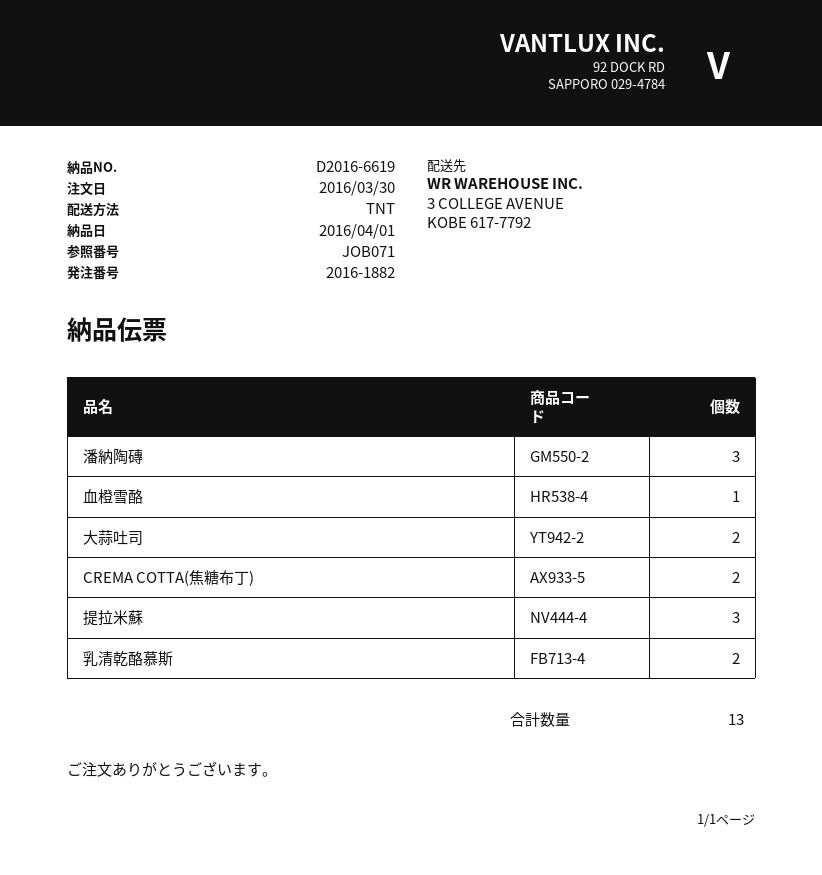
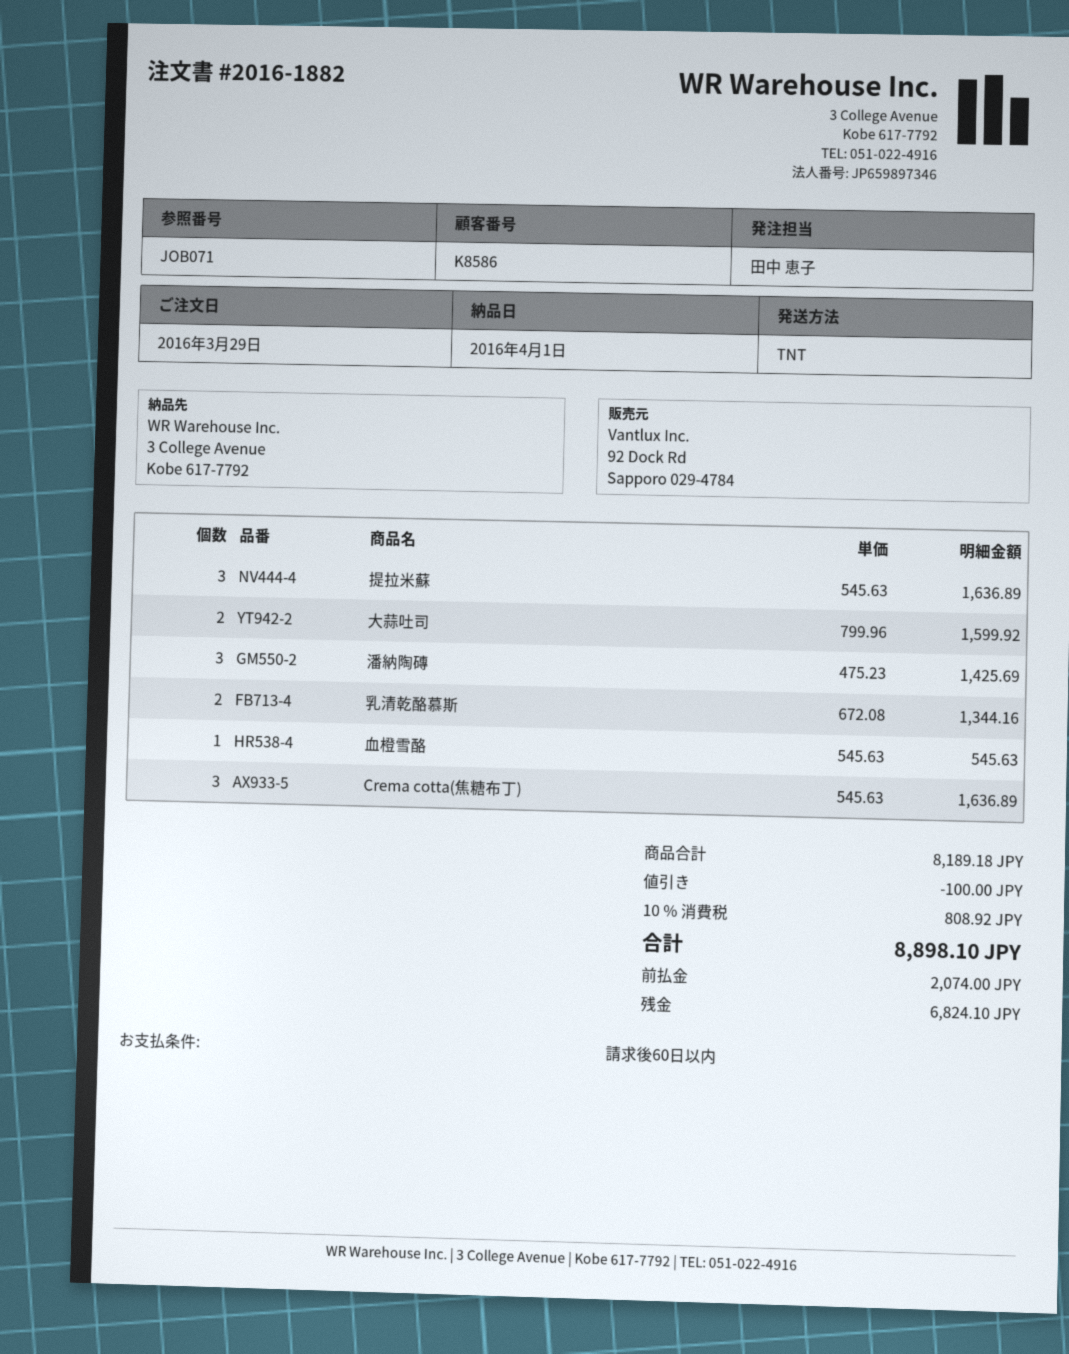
order date: 2016-03-30 -> 2016-03-29
CREMA COTTA(焦糖布丁): 2 -> 3

